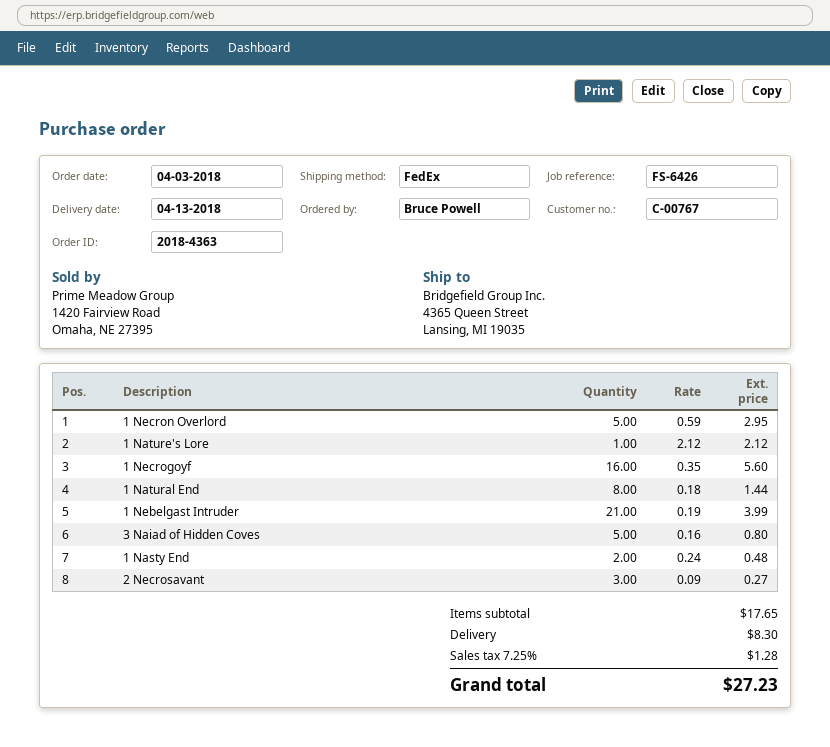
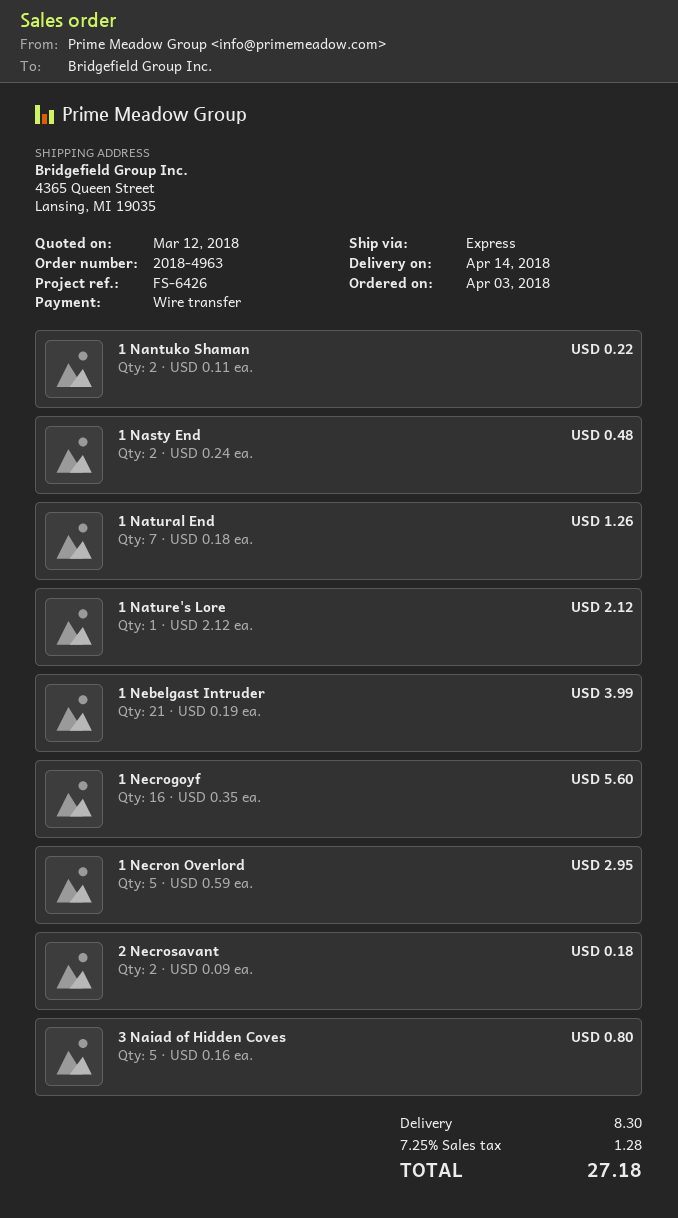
order number: 2018-4363 -> 2018-4963
delivery date: 2018-04-13 -> 2018-04-14
shipping method: FedEx -> express
1 Natural End: 8 x 0.18 = 1.44 -> 7 x 0.18 = 1.26
2 Necrosavant: 3 x 0.09 = 0.27 -> 2 x 0.09 = 0.18
1 Nantuko Shaman: none -> 2 x 0.11 = 0.22
total: 27.23 -> 27.18

